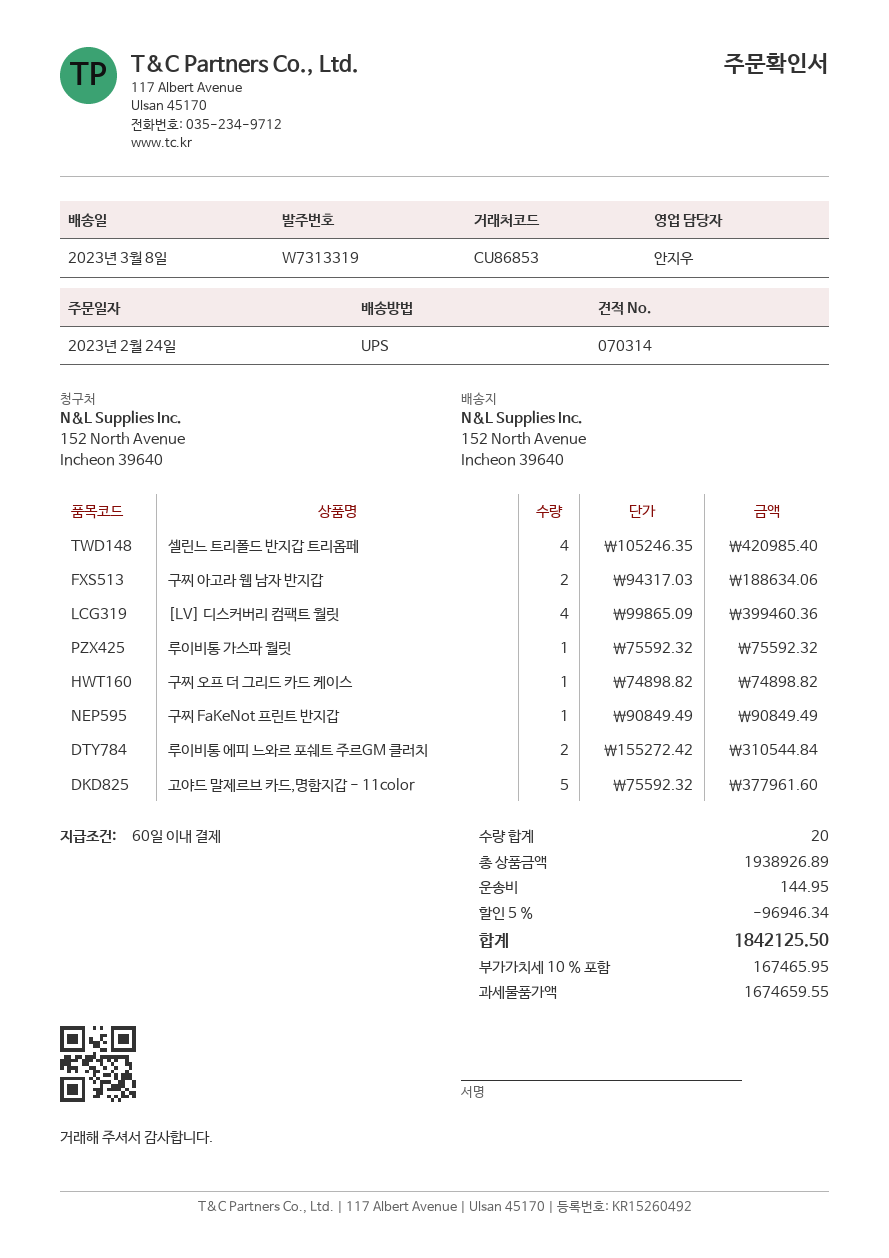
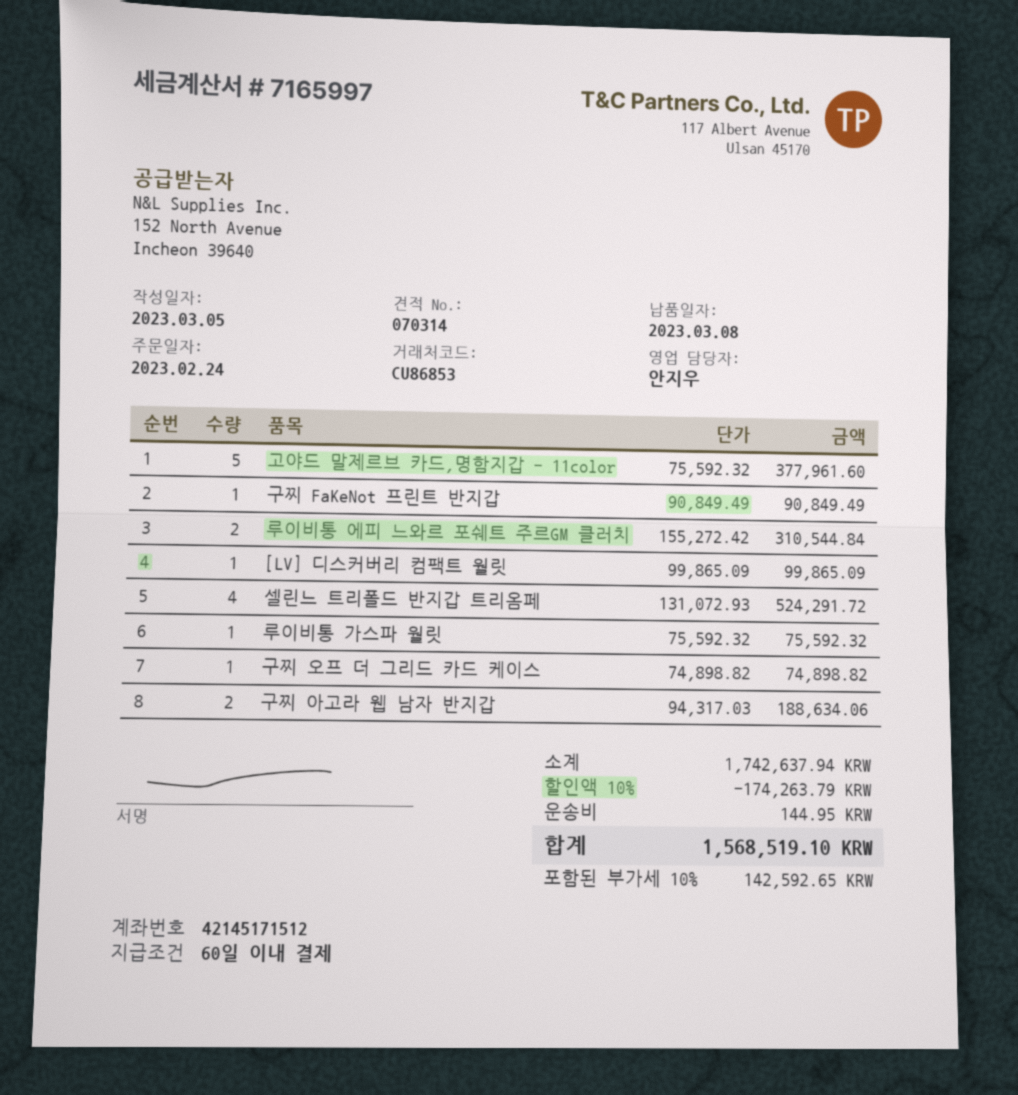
셀린느 트리폴드 반지갑 트리옴페: 4 x 105246.35 = 420985.40 -> 4 x 131072.93 = 524291.72
[LV] 디스커버리 컴팩트 월릿: 4 x 99865.09 = 399460.36 -> 1 x 99865.09 = 99865.09
subtotal: 1938926.89 -> 1742637.94
discount: 5% = 96946.34 -> 10% = 174263.79
tax: 10% = 167465.95 -> 10% = 142592.65
total: 1842125.50 -> 1568519.10

